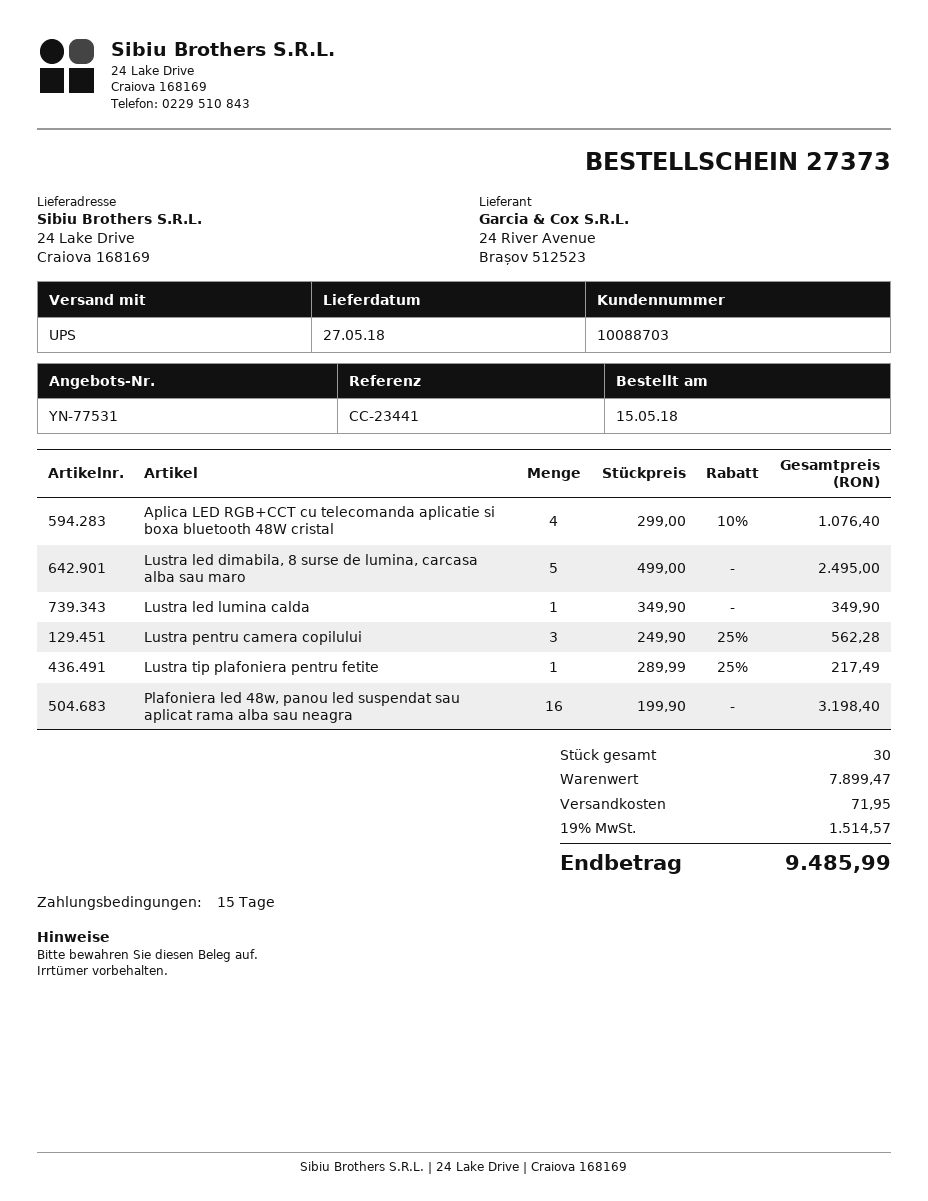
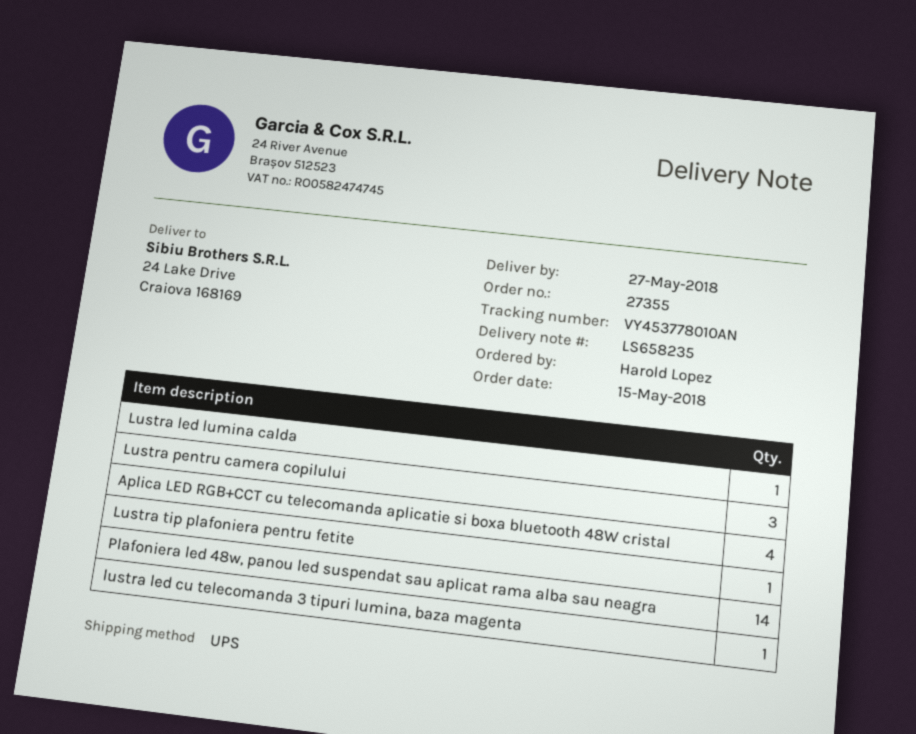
order number: 27373 -> 27355
Lustra led dimabila, 8 surse de lumina, carcasa alba sau maro: 5 -> none
Plafoniera led 48w, panou led suspendat sau aplicat rama alba sau neagra: 16 -> 14
lustra led cu telecomanda 3 tipuri lumina, baza magenta: none -> 1

